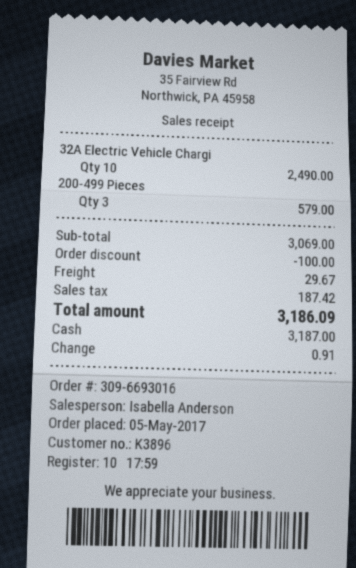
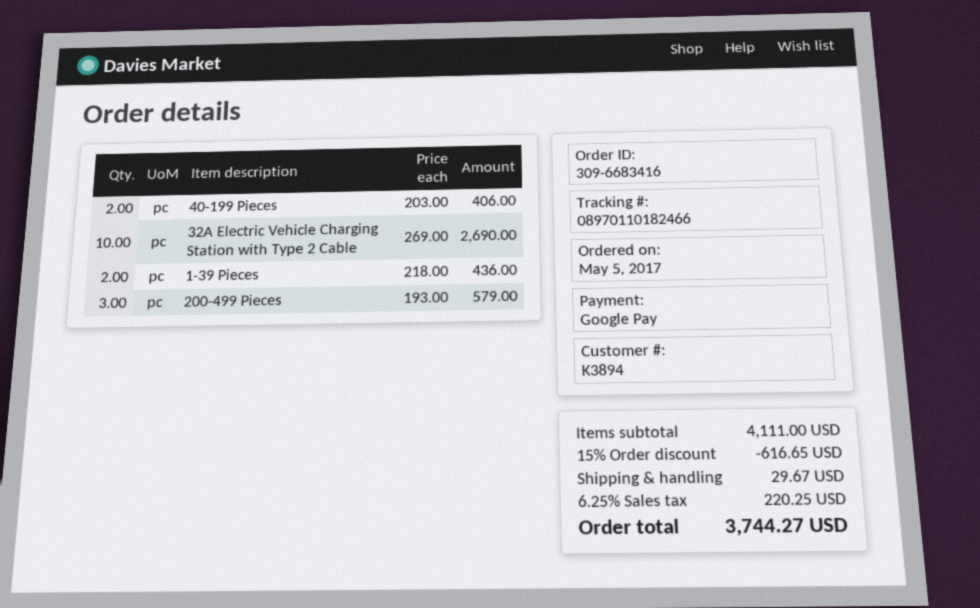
order number: 309-6693016 -> 309-6683416
customer number: K3896 -> K3894
payment method: cash -> Google Pay
32A Electric Vehicle Chargi: 10 for 2490.00 -> 10 for 2690.00
40-199 Pieces: none -> 2 for 406.00
1-39 Pieces: none -> 2 for 436.00
subtotal: 3069.00 -> 4111.00
discount: 100.00 -> 616.65
tax: 187.42 -> 220.25
total: 3186.09 -> 3744.27

